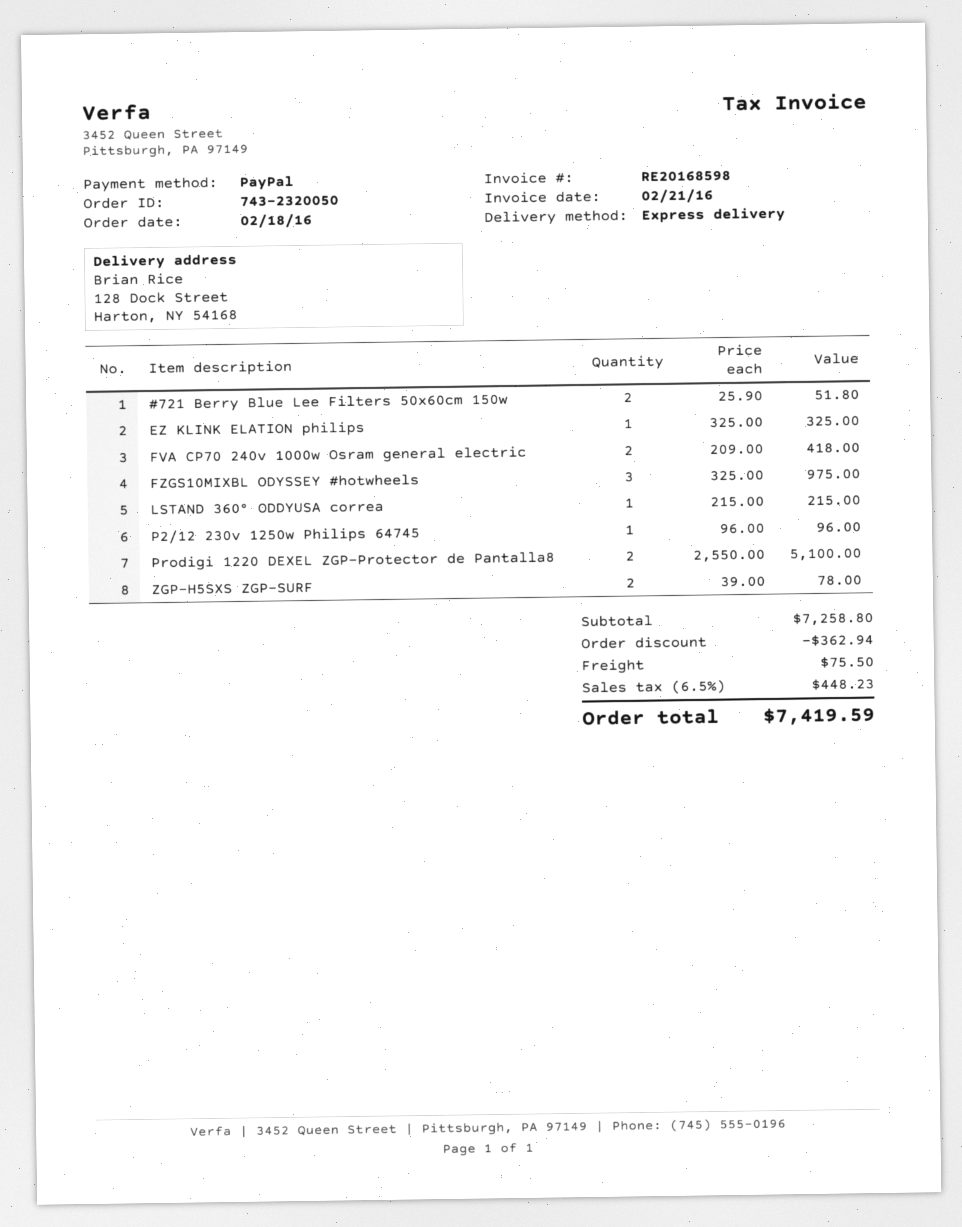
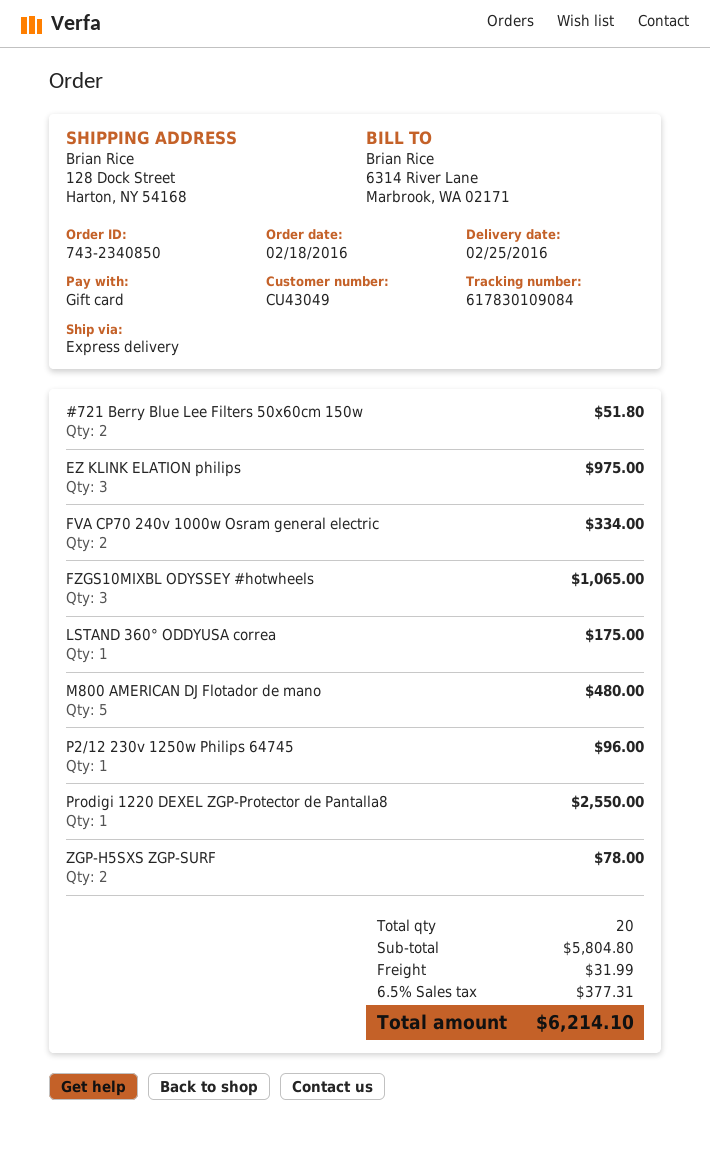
order number: 743-2320050 -> 743-2340850
payment method: PayPal -> gift card
EZ KLINK ELATION philips: 1 for 325.00 -> 3 for 975.00
FVA CP70 240v 1000w Osram general electric: 2 for 418.00 -> 2 for 334.00
FZGS10MIXBL ODYSSEY #hotwheels: 3 for 975.00 -> 3 for 1065.00
LSTAND 360° ODDYUSA correa: 1 for 215.00 -> 1 for 175.00
Prodigi 1220 DEXEL ZGP-Protector de Pantalla8: 2 for 5100.00 -> 1 for 2550.00
M800 AMERICAN DJ Flotador de mano: none -> 5 for 480.00
subtotal: 7258.80 -> 5804.80
discount: 362.94 -> none
shipping: 75.50 -> 31.99
tax: 6.5% = 448.23 -> 6.5% = 377.31
total: 7419.59 -> 6214.10

